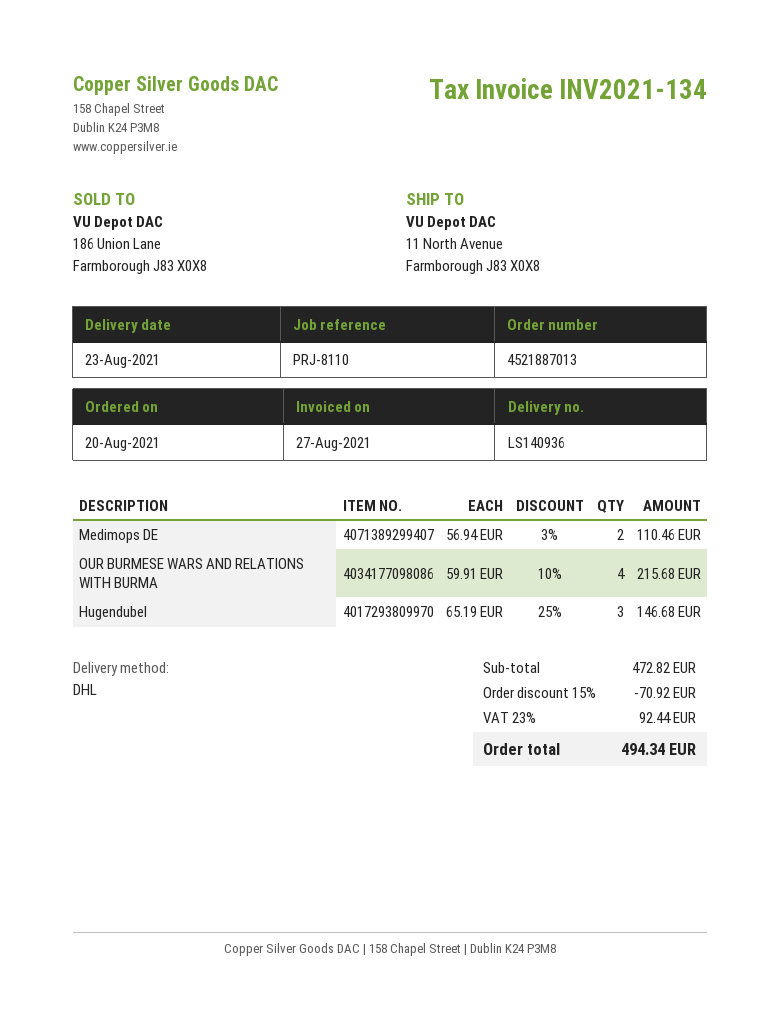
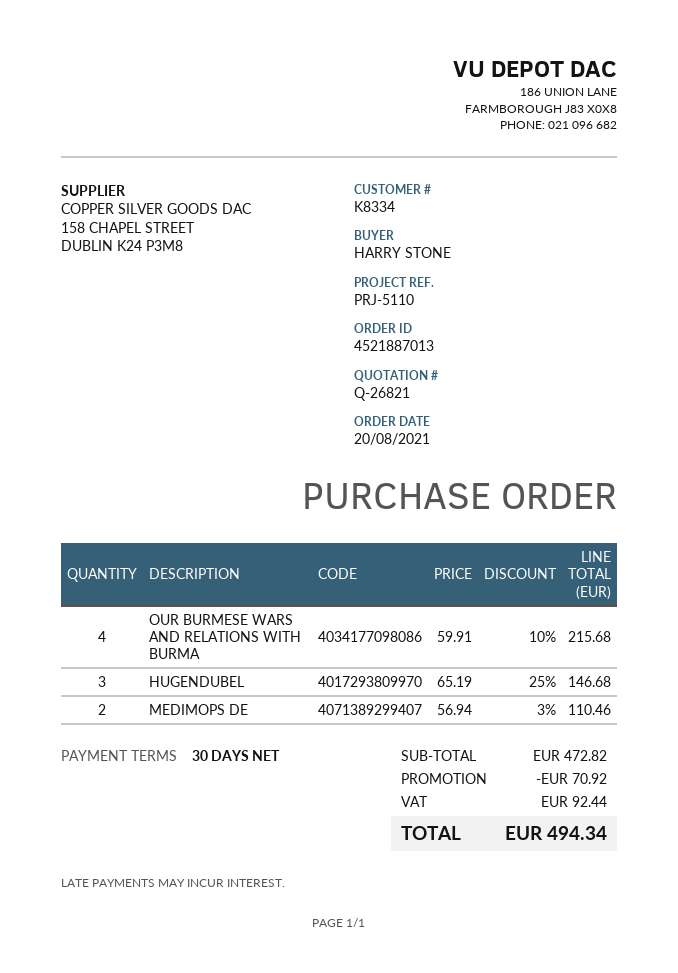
reference: PRJ-8110 -> PRJ-5110

